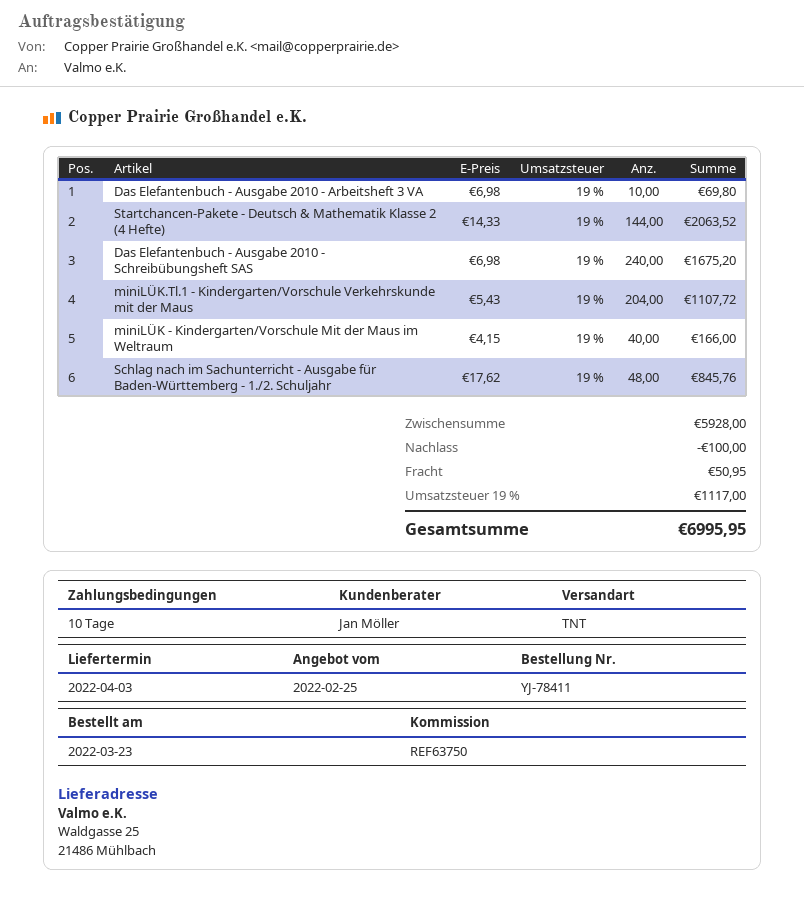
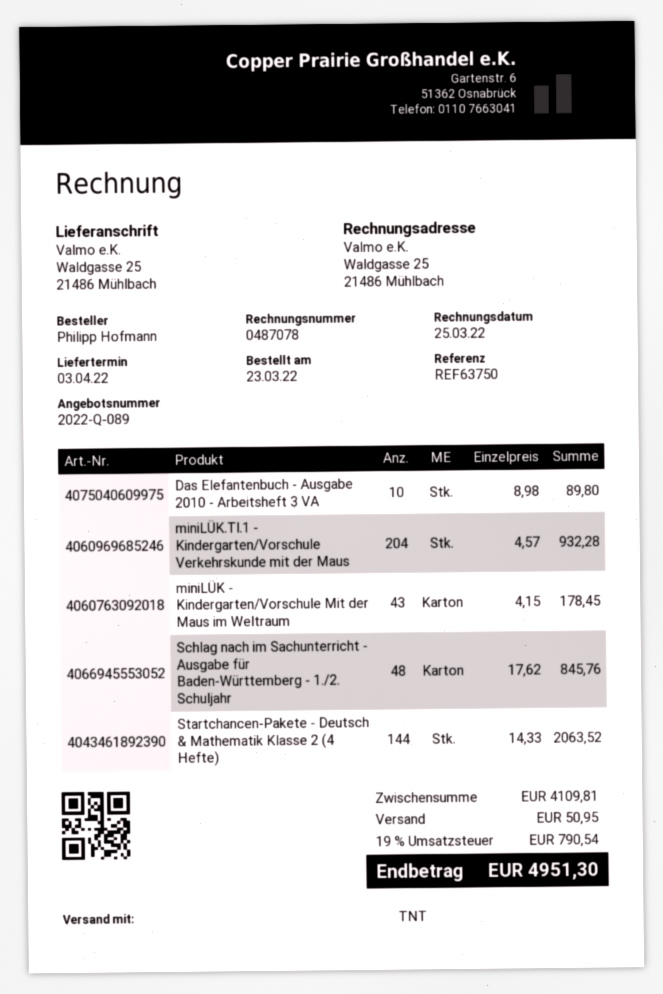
Das Elefantenbuch - Ausgabe 2010 - Arbeitsheft 3 VA: 10 x 6.98 = 69.80 -> 10 x 8.98 = 89.80
Das Elefantenbuch - Ausgabe 2010 - Schreibübungsheft SAS: 240 x 6.98 = 1675.20 -> none
miniLÜK.Tl.1 - Kindergarten/Vorschule Verkehrskunde mit der Maus: 204 x 5.43 = 1107.72 -> 204 x 4.57 = 932.28
miniLÜK - Kindergarten/Vorschule Mit der Maus im Weltraum: 40 x 4.15 = 166.00 -> 43 x 4.15 = 178.45
subtotal: 5928.00 -> 4109.81
discount: 100.00 -> none
tax: 19% = 1117.00 -> 19% = 790.54
total: 6995.95 -> 4951.30

